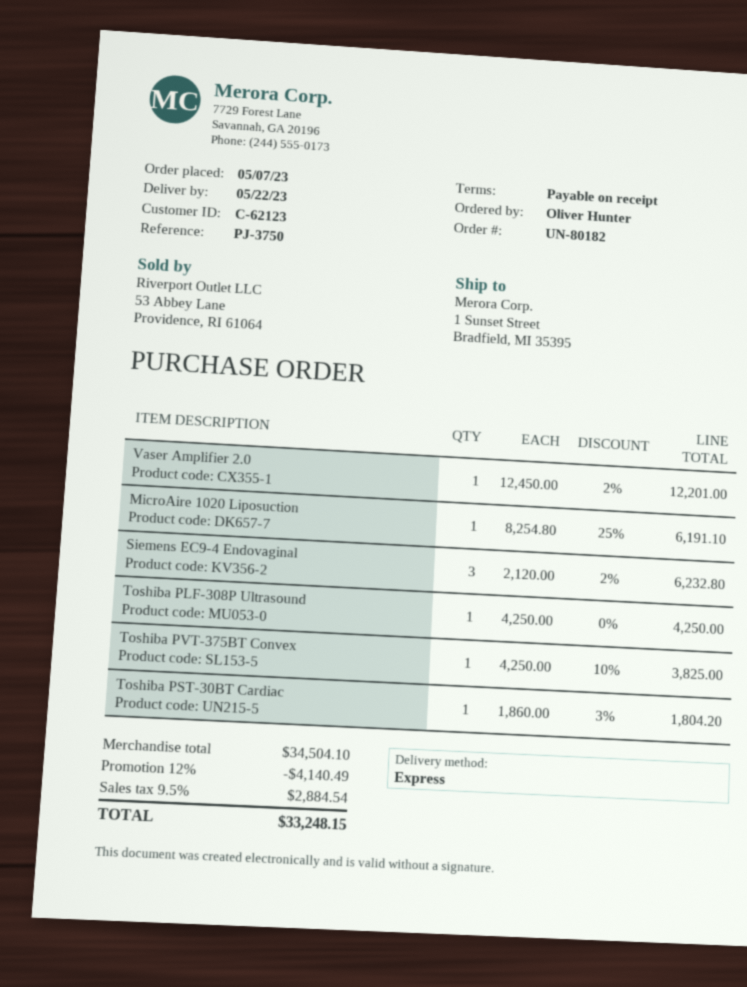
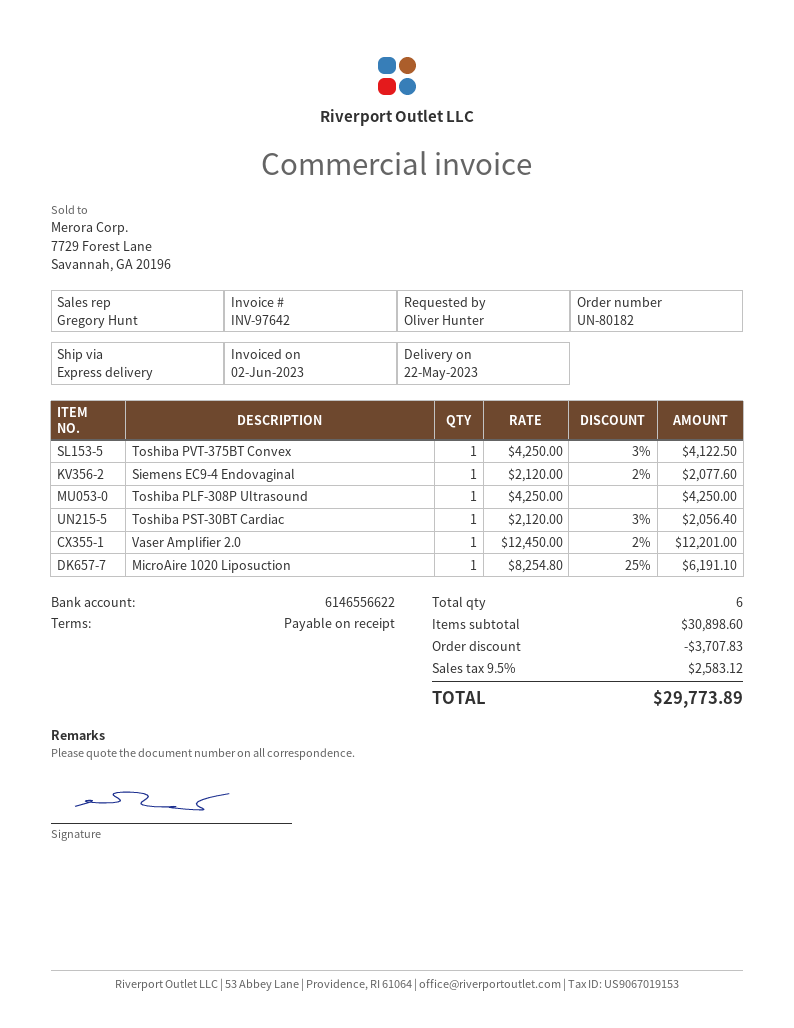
Siemens EC9-4 Endovaginal: 3 x 2120.00 - 2% = 6232.80 -> 1 x 2120.00 - 2% = 2077.60
Toshiba PVT-375BT Convex: 1 x 4250.00 - 10% = 3825.00 -> 1 x 4250.00 - 3% = 4122.50
Toshiba PST-30BT Cardiac: 1 x 1860.00 - 3% = 1804.20 -> 1 x 2120.00 - 3% = 2056.40
subtotal: 34504.10 -> 30898.60
discount: 4140.49 -> 3707.83
tax: 9.5% = 2884.54 -> 9.5% = 2583.12
total: 33248.15 -> 29773.89

